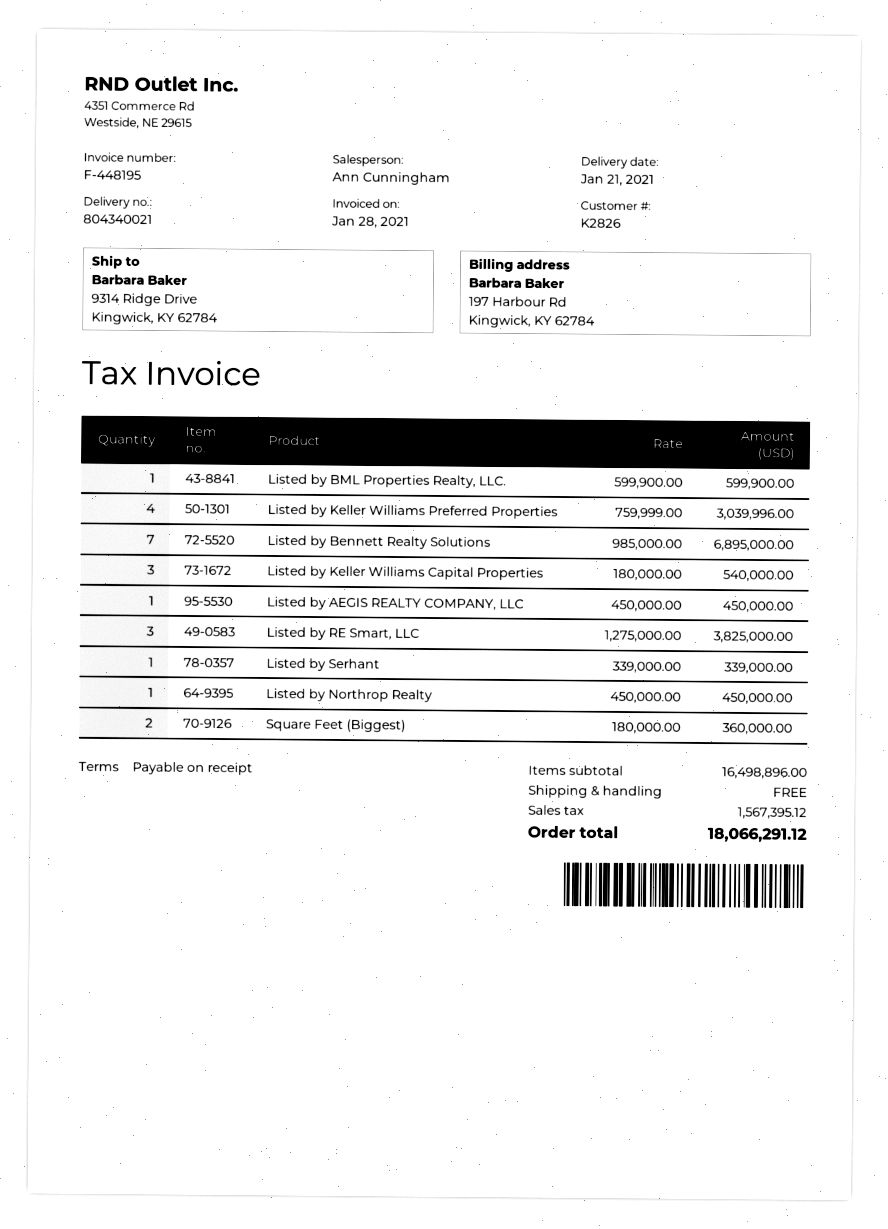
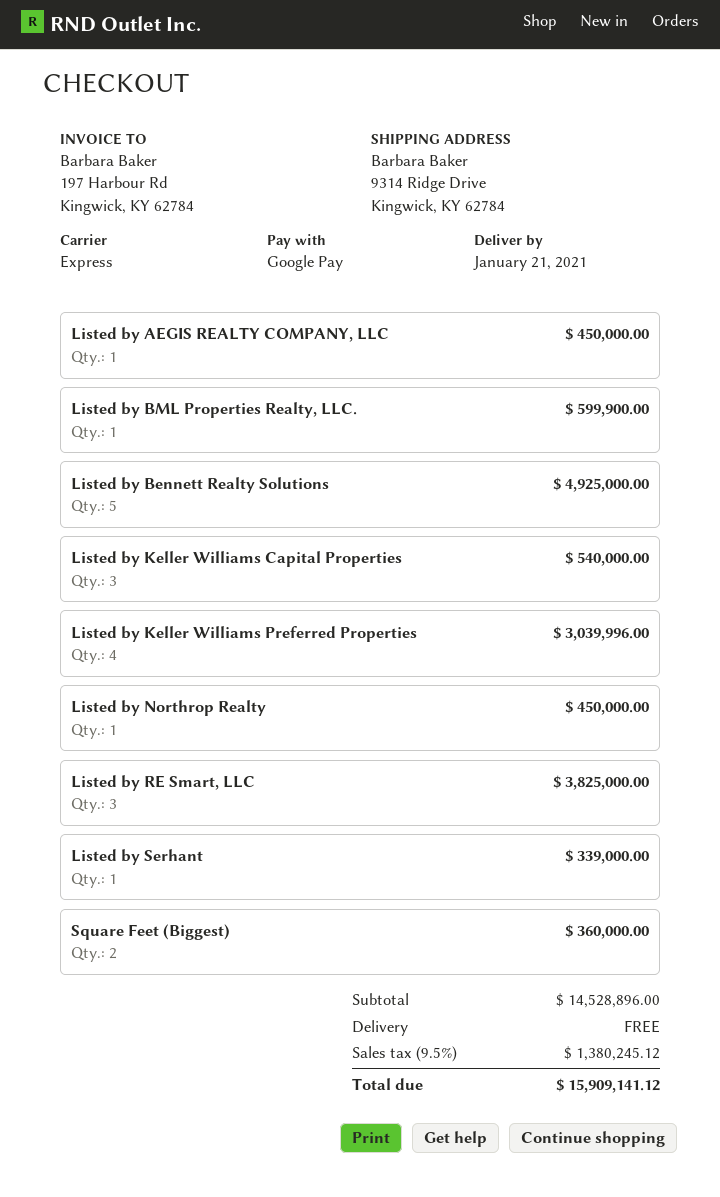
Listed by Bennett Realty Solutions: 7 for 6895000.00 -> 5 for 4925000.00
subtotal: 16498896.00 -> 14528896.00
tax: 1567395.12 -> 1380245.12
total: 18066291.12 -> 15909141.12

